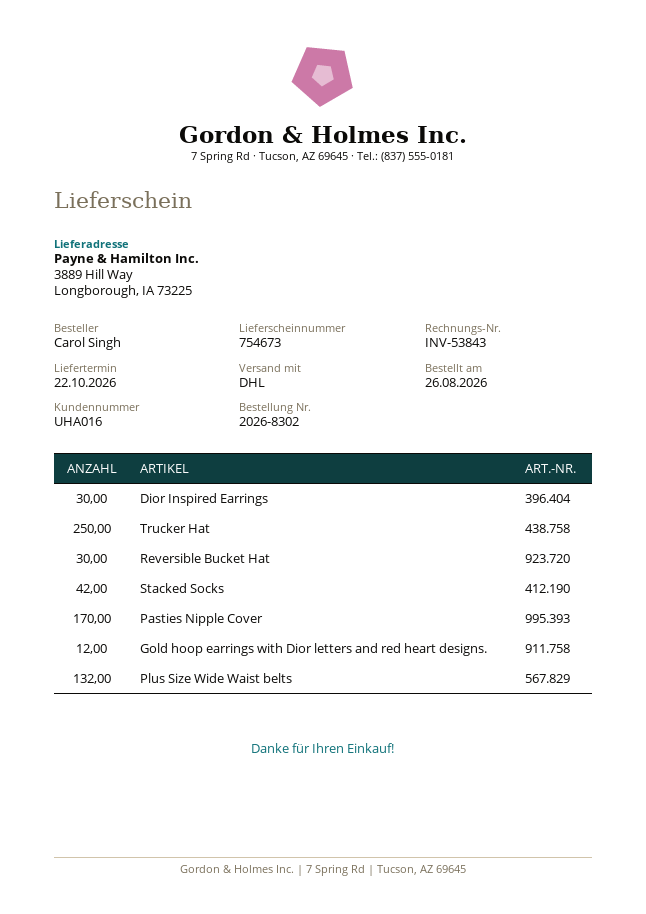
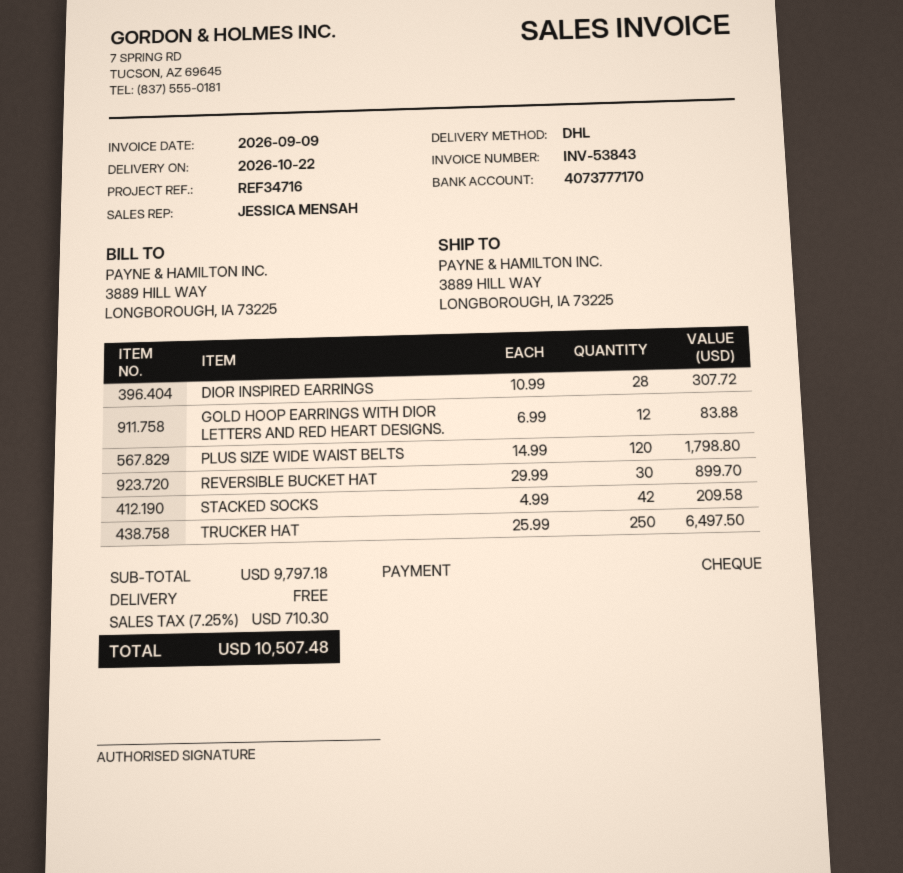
Dior Inspired Earrings: 30 -> 28
Pasties Nipple Cover: 170 -> none
Plus Size Wide Waist belts: 132 -> 120

